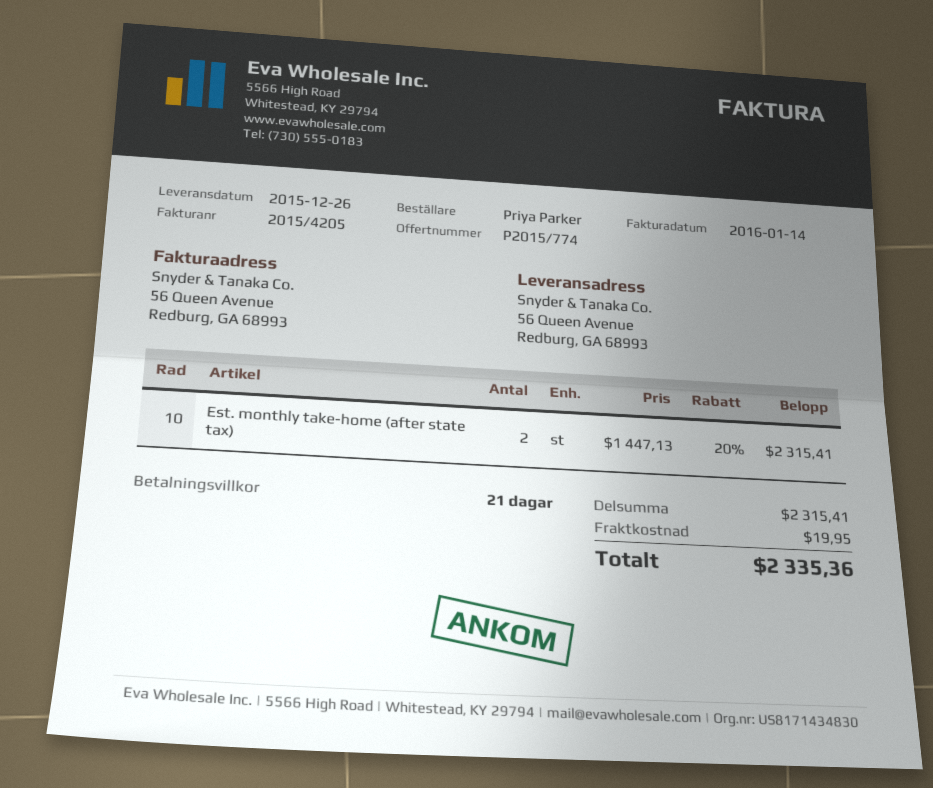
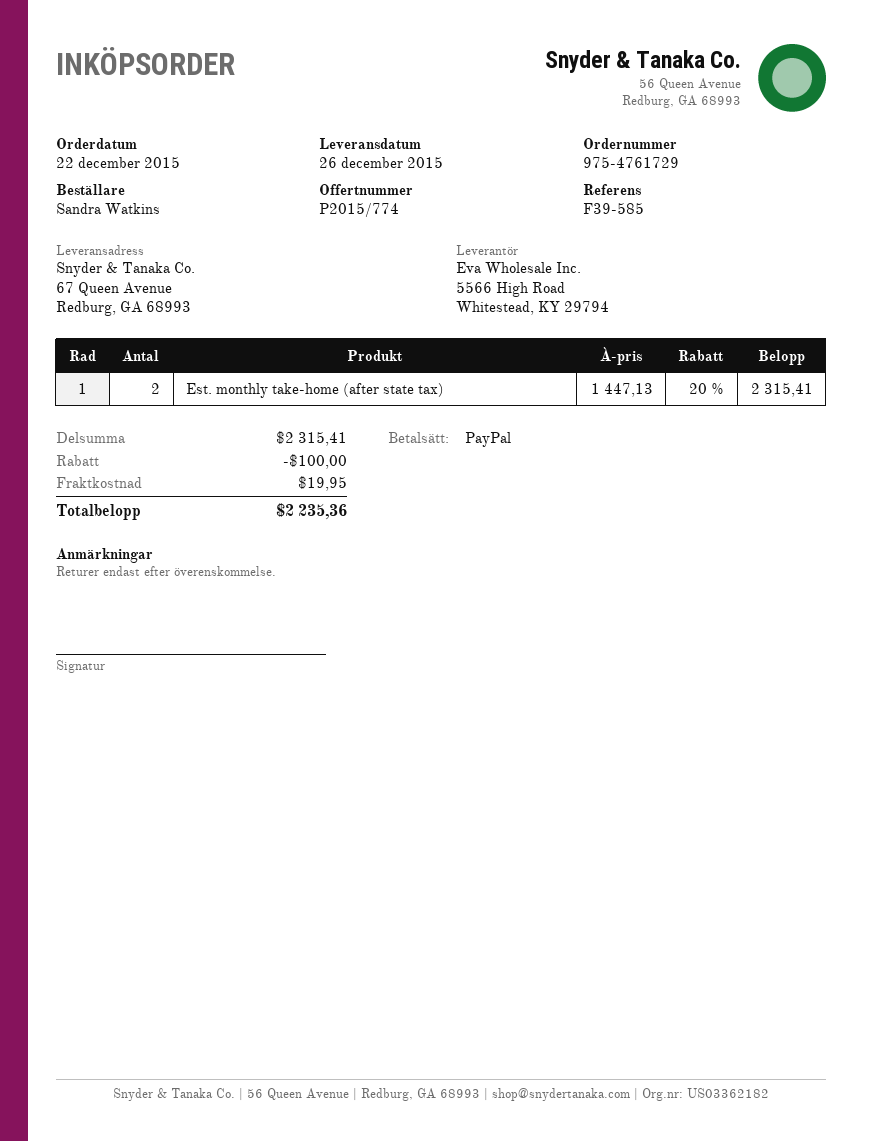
ordered by: Priya Parker -> Sandra Watkins
ship to: 56 Queen Avenue, Redburg, GA 68993 -> 67 Queen Avenue, Redburg, GA 68993
discount: none -> 100.00
total: 2335.36 -> 2235.36

